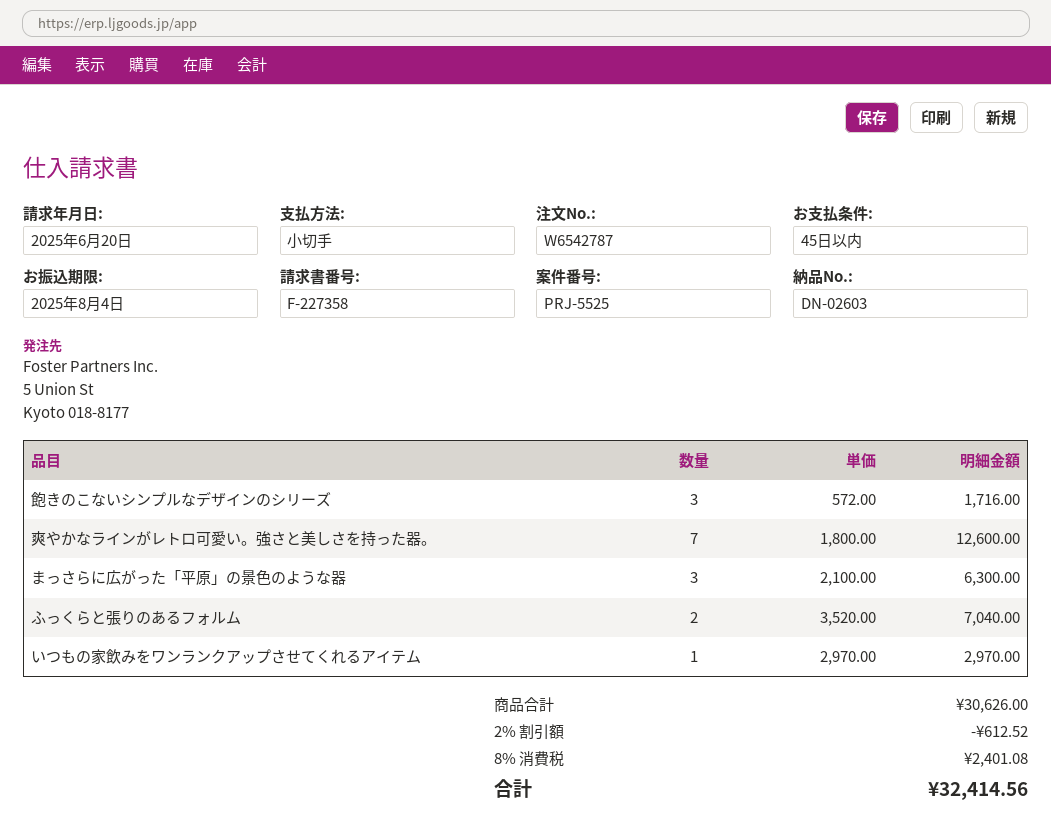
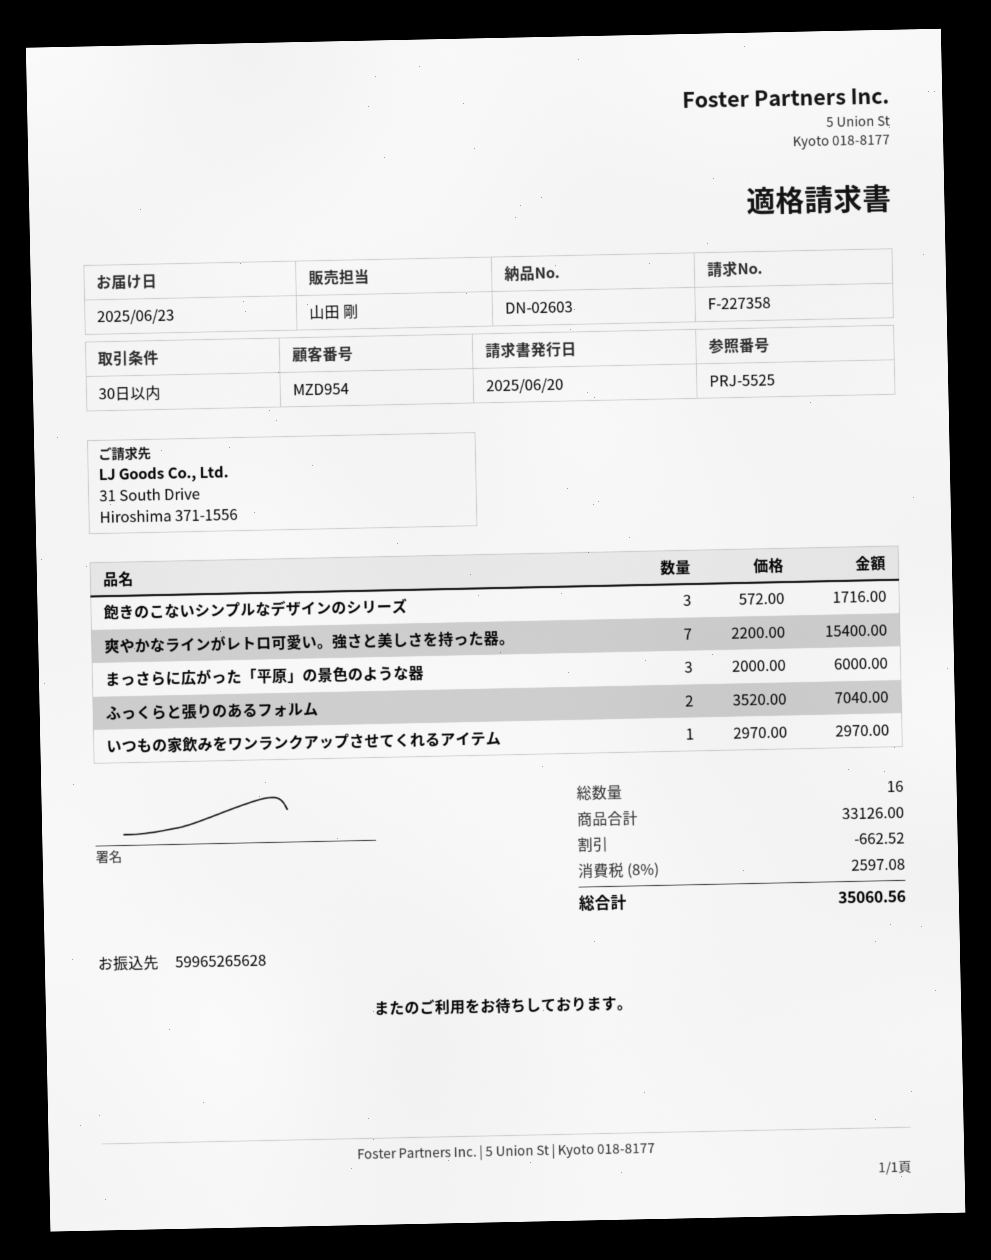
payment terms: 45 days -> 30 days
爽やかなラインがレトロ可愛い。強さと美しさを持った器。: 7 x 1800.00 = 12600.00 -> 7 x 2200.00 = 15400.00
まっさらに広がった「平原」の景色のような器: 3 x 2100.00 = 6300.00 -> 3 x 2000.00 = 6000.00
subtotal: 30626.00 -> 33126.00
discount: 612.52 -> 662.52
tax: 8% = 2401.08 -> 8% = 2597.08
total: 32414.56 -> 35060.56

